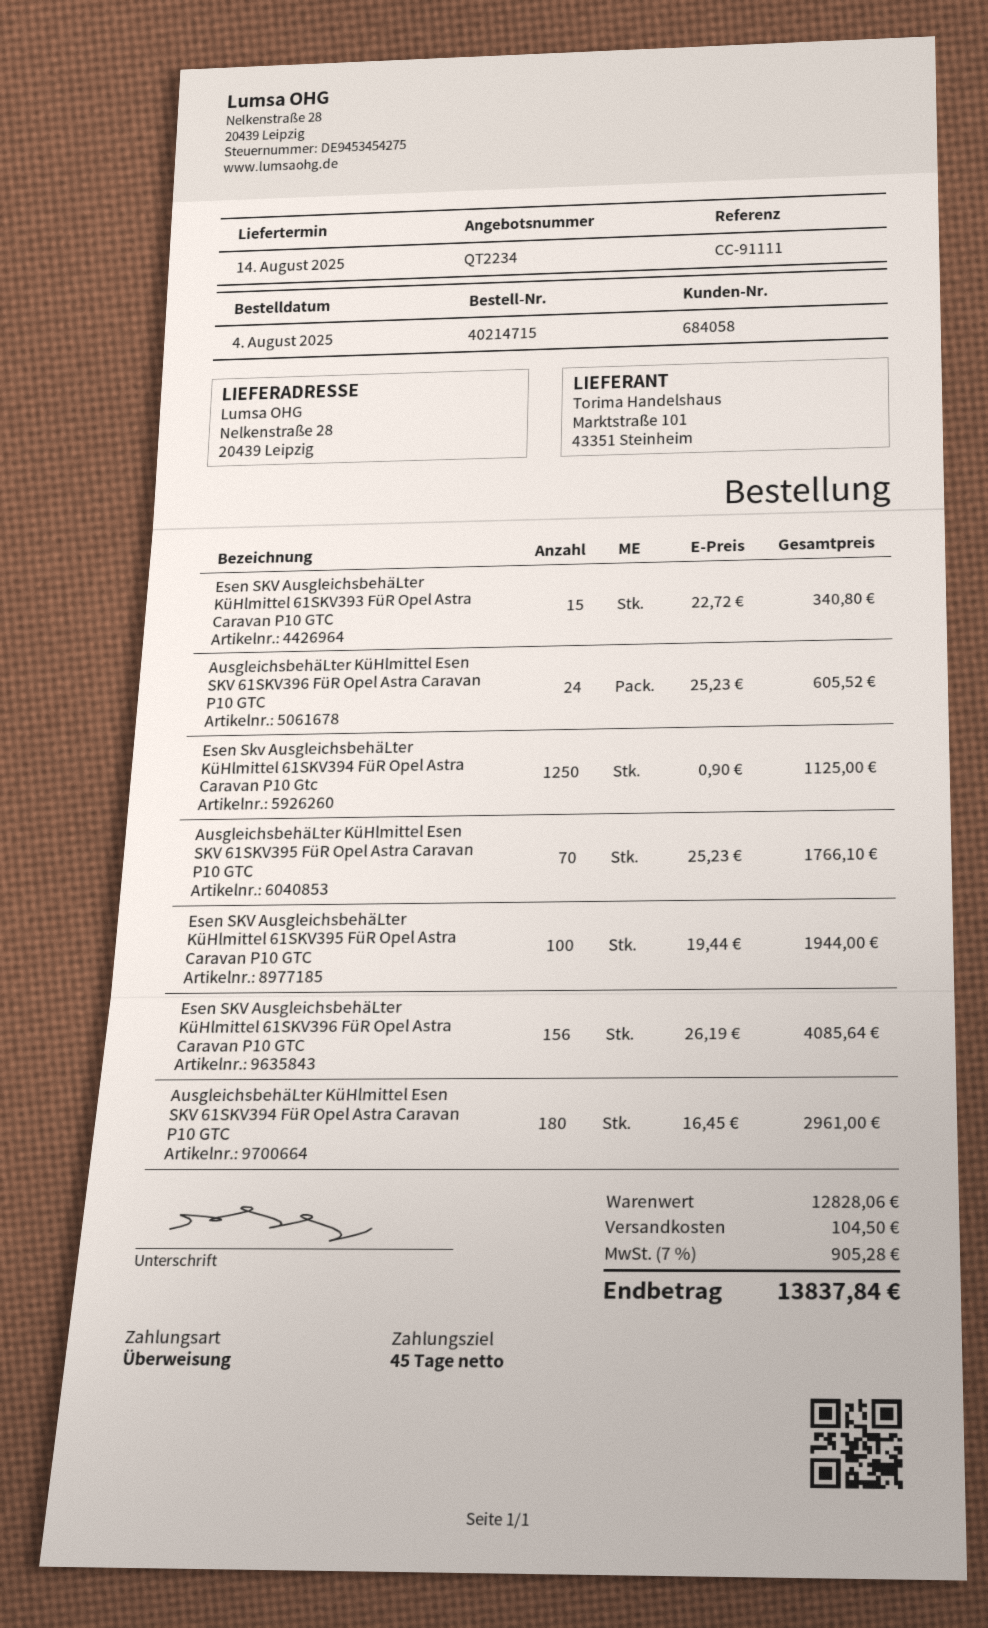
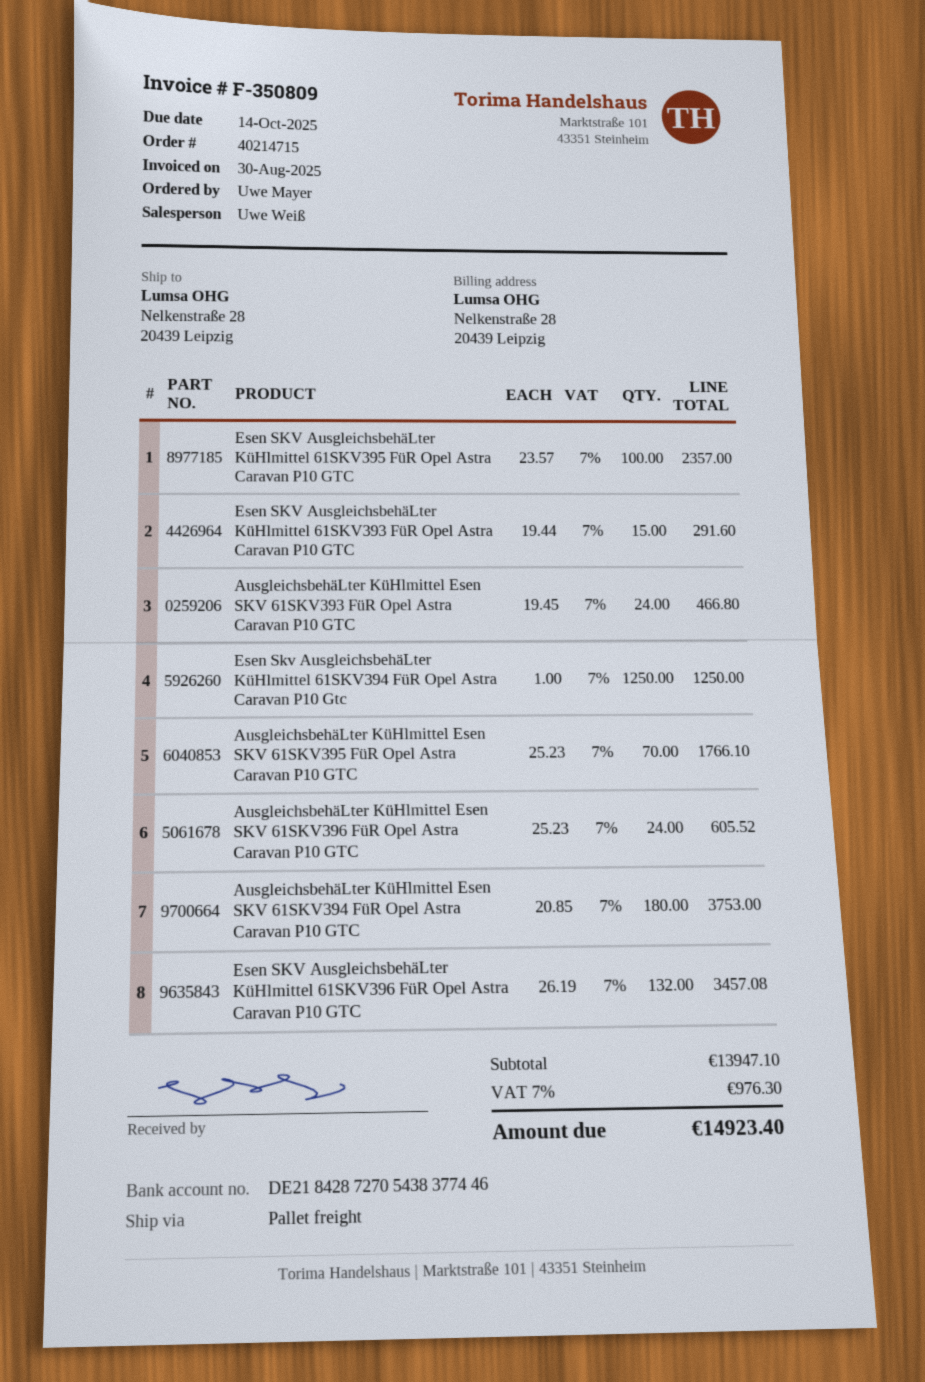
Esen SKV AusgleichsbehäLter KüHlmittel 61SKV393 FüR Opel Astra Caravan P10 GTC: 15 x 22.72 = 340.80 -> 15 x 19.44 = 291.60
Esen Skv AusgleichsbehäLter KüHlmittel 61SKV394 FüR Opel Astra Caravan P10 Gtc: 1250 x 0.90 = 1125.00 -> 1250 x 1.00 = 1250.00
Esen SKV AusgleichsbehäLter KüHlmittel 61SKV395 FüR Opel Astra Caravan P10 GTC: 100 x 19.44 = 1944.00 -> 100 x 23.57 = 2357.00
Esen SKV AusgleichsbehäLter KüHlmittel 61SKV396 FüR Opel Astra Caravan P10 GTC: 156 x 26.19 = 4085.64 -> 132 x 26.19 = 3457.08
AusgleichsbehäLter KüHlmittel Esen SKV 61SKV394 FüR Opel Astra Caravan P10 GTC: 180 x 16.45 = 2961.00 -> 180 x 20.85 = 3753.00
AusgleichsbehäLter KüHlmittel Esen SKV 61SKV393 FüR Opel Astra Caravan P10 GTC: none -> 24 x 19.45 = 466.80
subtotal: 12828.06 -> 13947.10
shipping: 104.50 -> none
tax: 7% = 905.28 -> 7% = 976.30
total: 13837.84 -> 14923.40

